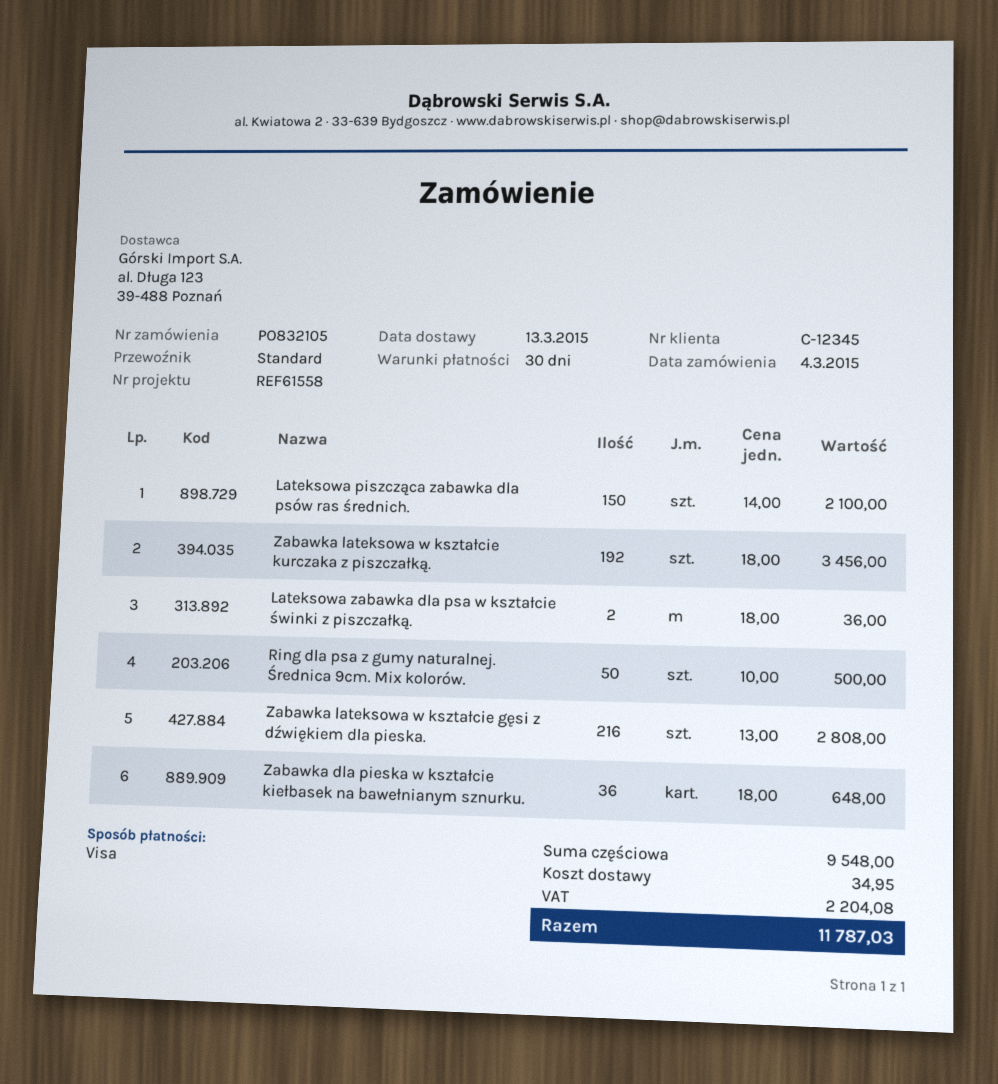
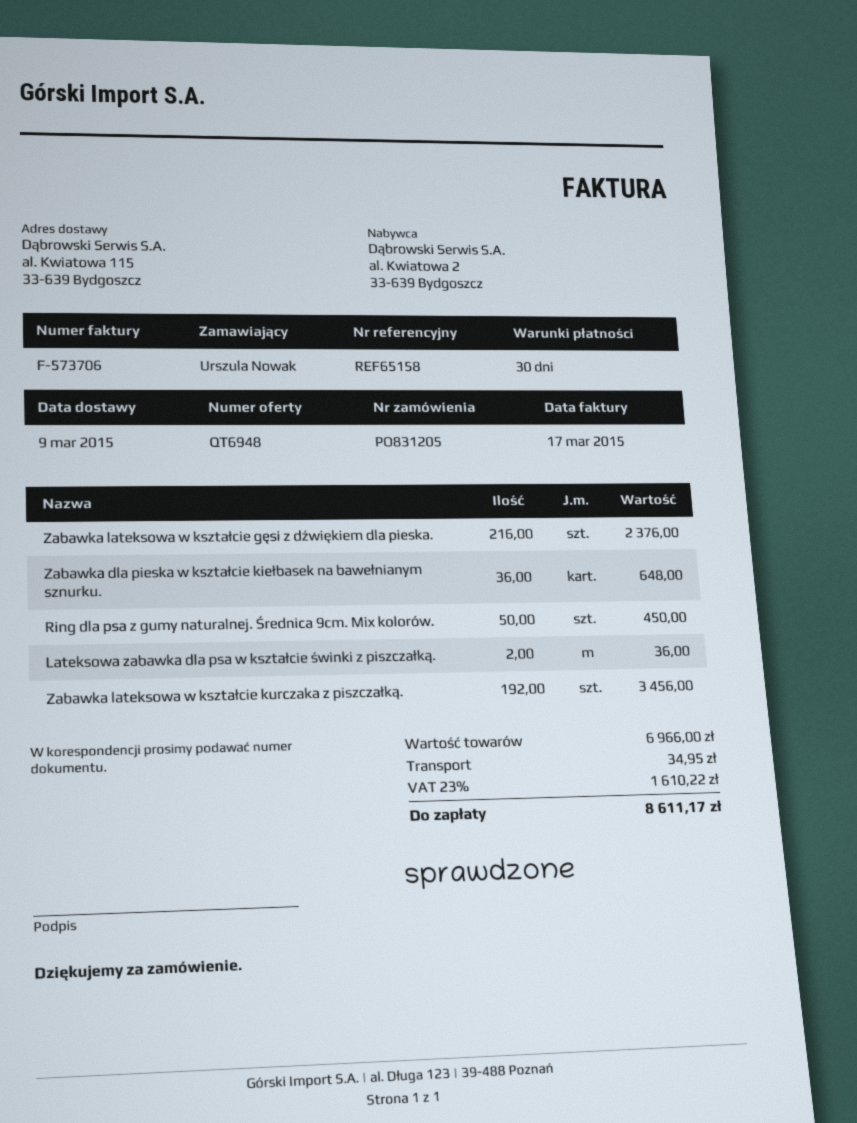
order number: PO832105 -> PO831205
delivery date: 2015-03-13 -> 2015-03-09
reference: REF61558 -> REF65158
Lateksowa piszcząca zabawka dla psów ras średnich.: 150 for 2100.00 -> none
Ring dla psa z gumy naturalnej. Średnica 9cm. Mix kolorów.: 50 for 500.00 -> 50 for 450.00
Zabawka lateksowa w kształcie gęsi z dźwiękiem dla pieska.: 216 for 2808.00 -> 216 for 2376.00
subtotal: 9548.00 -> 6966.00
tax: 2204.08 -> 1610.22
total: 11787.03 -> 8611.17

